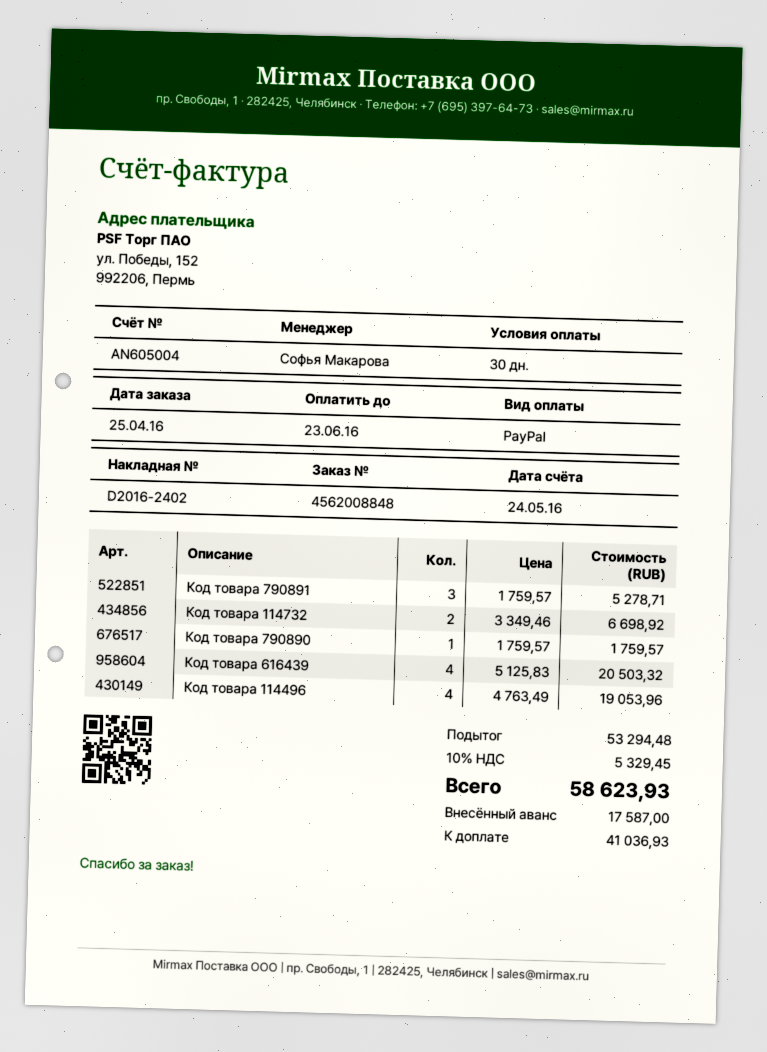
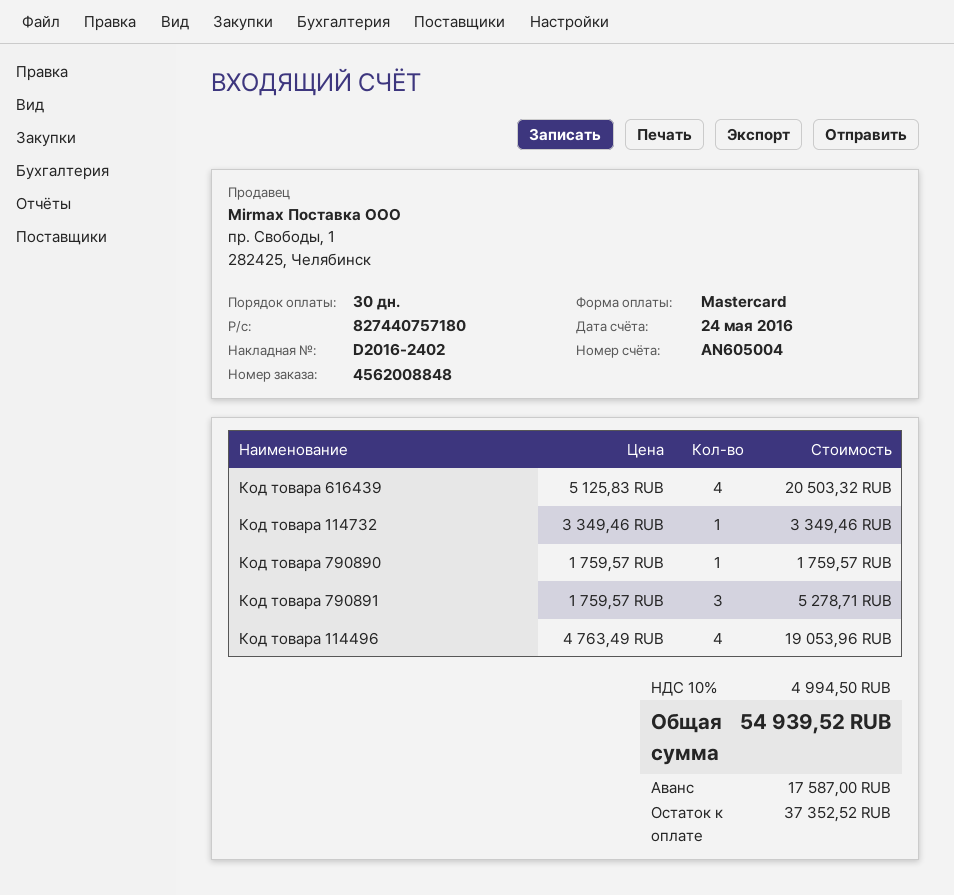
payment method: PayPal -> Mastercard
Код товара 114732: 2 x 3349.46 = 6698.92 -> 1 x 3349.46 = 3349.46
tax: 10% = 5329.45 -> 10% = 4994.50
total: 58623.93 -> 54939.52
balance: 41036.93 -> 37352.52

